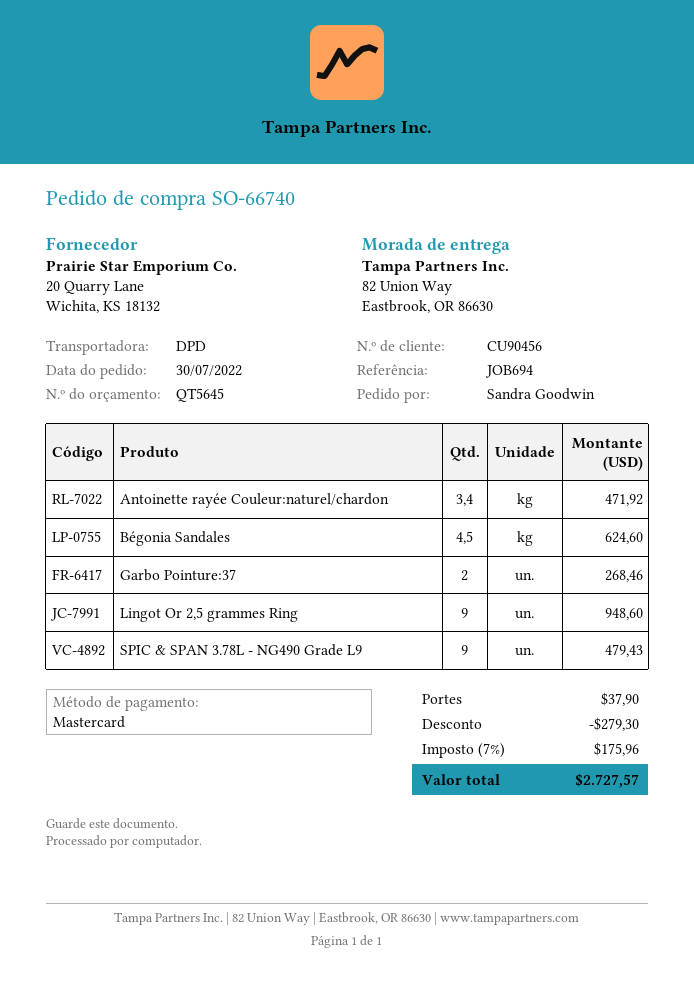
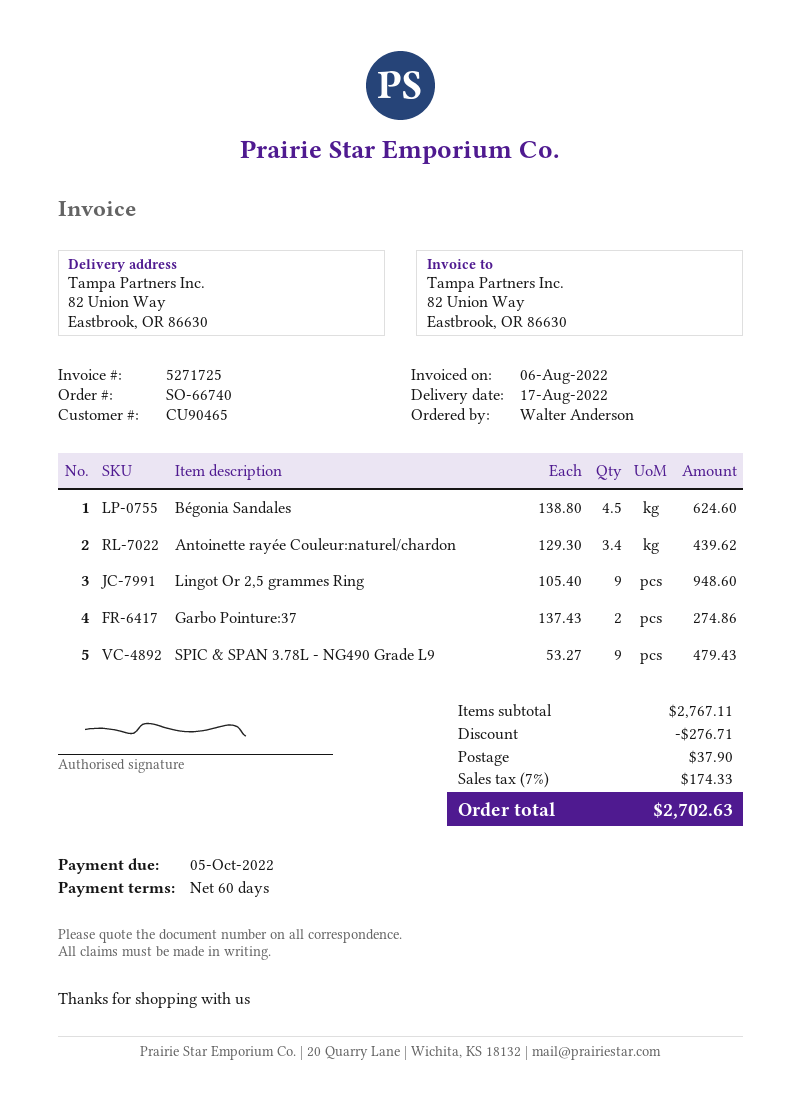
customer number: CU90456 -> CU90465
ordered by: Sandra Goodwin -> Walter Anderson
Antoinette rayée Couleur:naturel/chardon: 3.4 for 471.92 -> 3.4 for 439.62
Garbo Pointure:37: 2 for 268.46 -> 2 for 274.86
discount: 279.30 -> 276.71
tax: 7% = 175.96 -> 7% = 174.33
total: 2727.57 -> 2702.63

